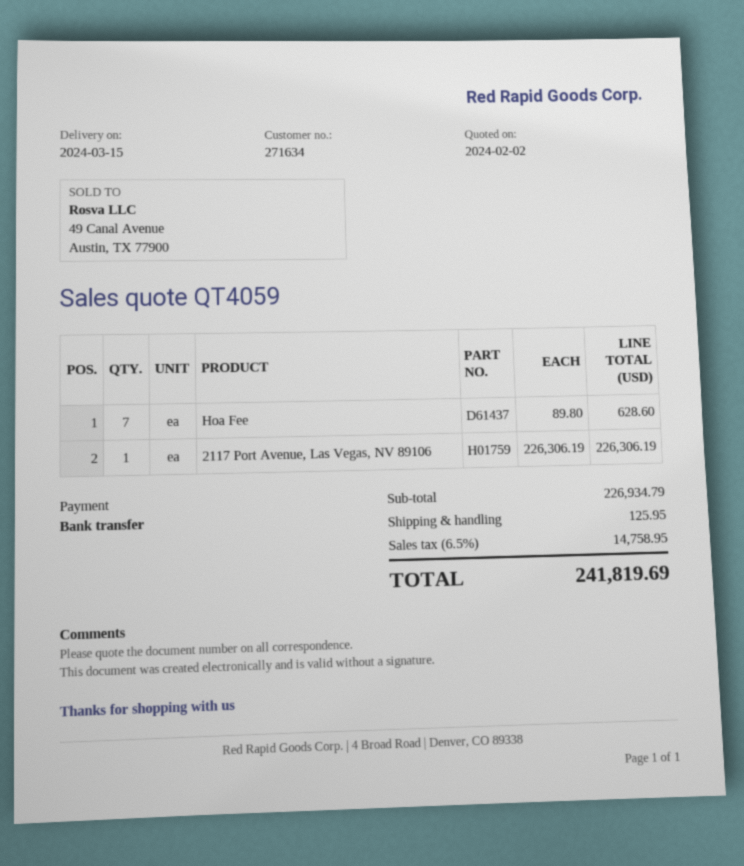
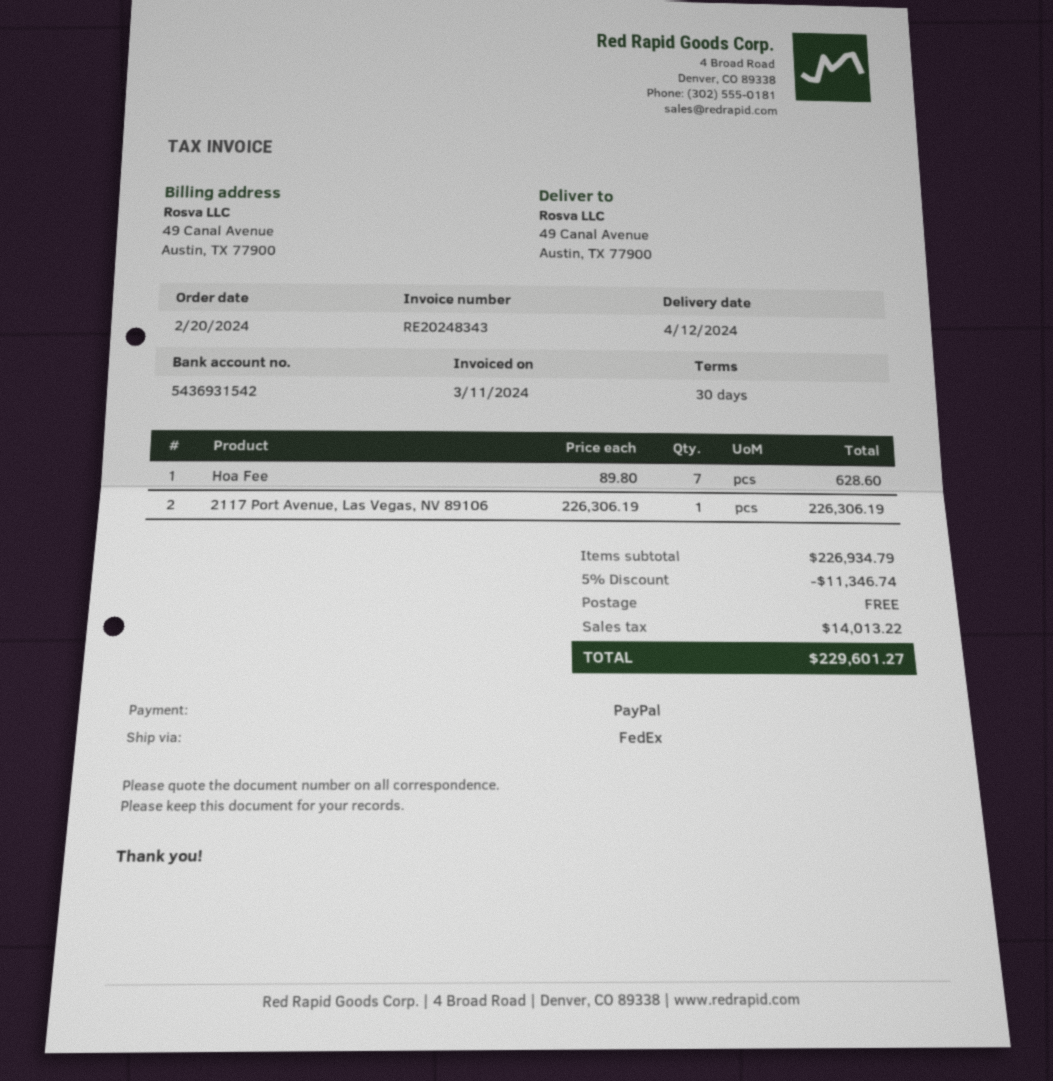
delivery date: 2024-03-15 -> 2024-04-12
payment method: bank transfer -> PayPal
discount: none -> 5% = 11346.74
shipping: 125.95 -> 0.00
tax: 14758.95 -> 14013.22
total: 241819.69 -> 229601.27

